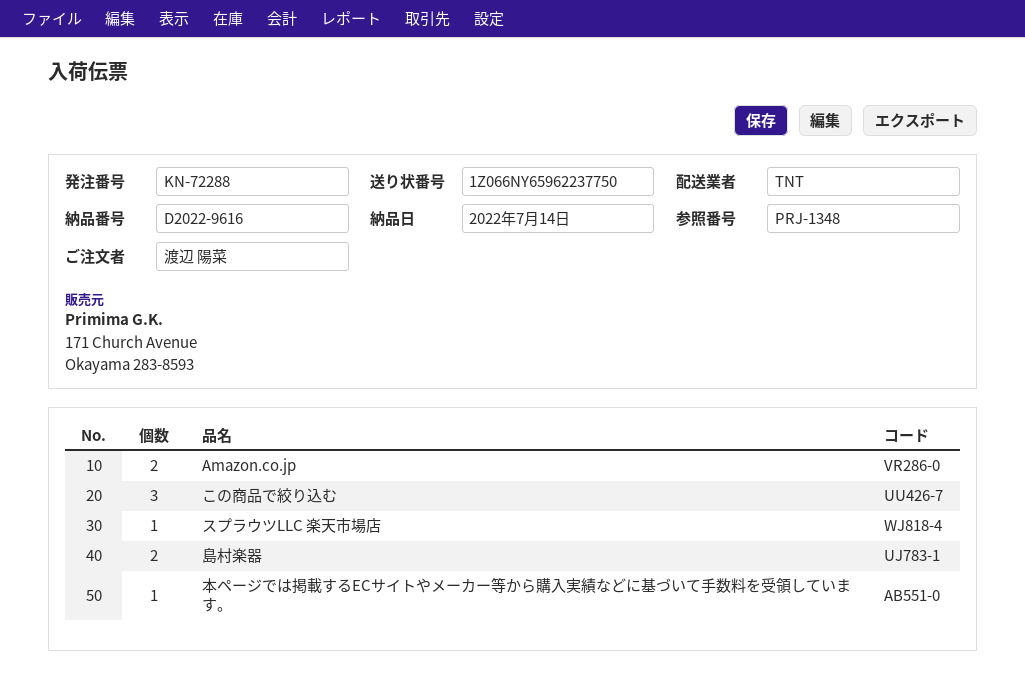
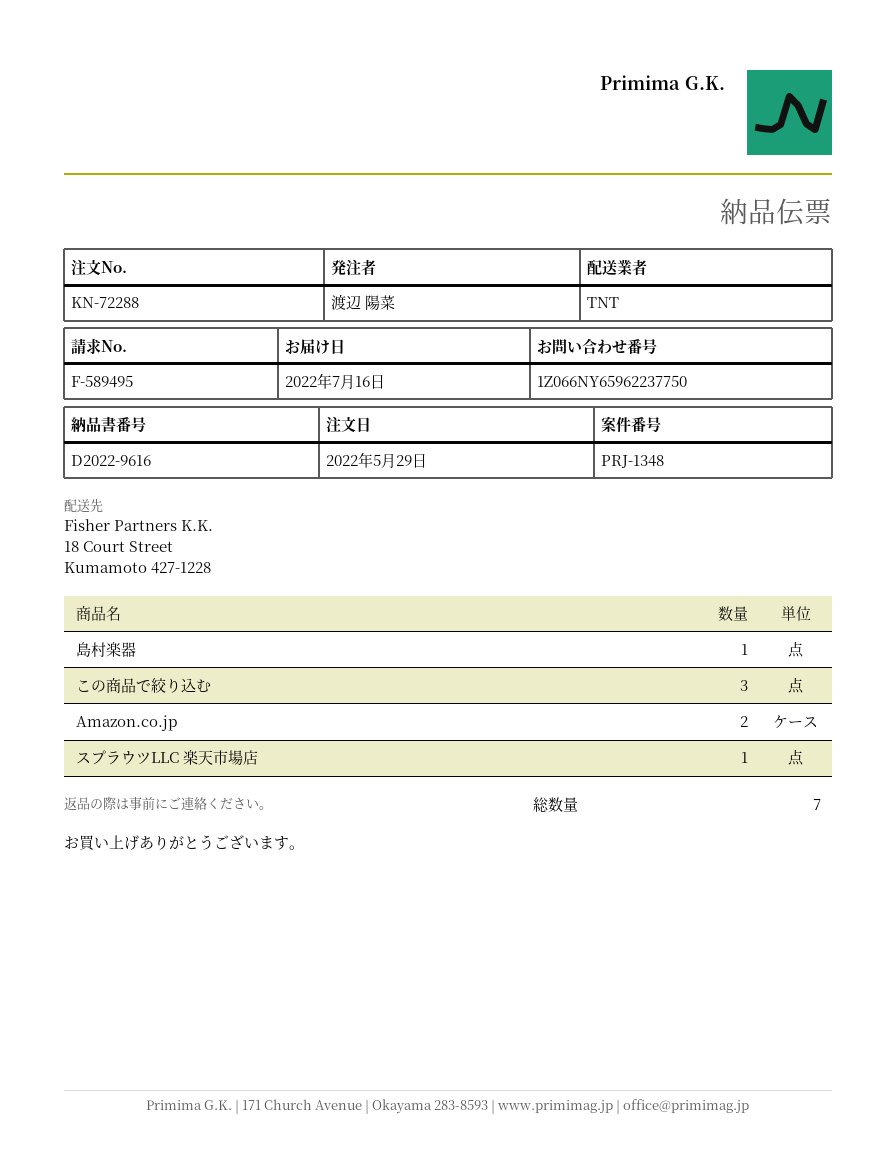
delivery date: 2022-07-14 -> 2022-07-16
島村楽器: 2 -> 1
本ページでは掲載するECサイトやメーカー等から購入実績などに基づいて手数料を受領しています。: 1 -> none

